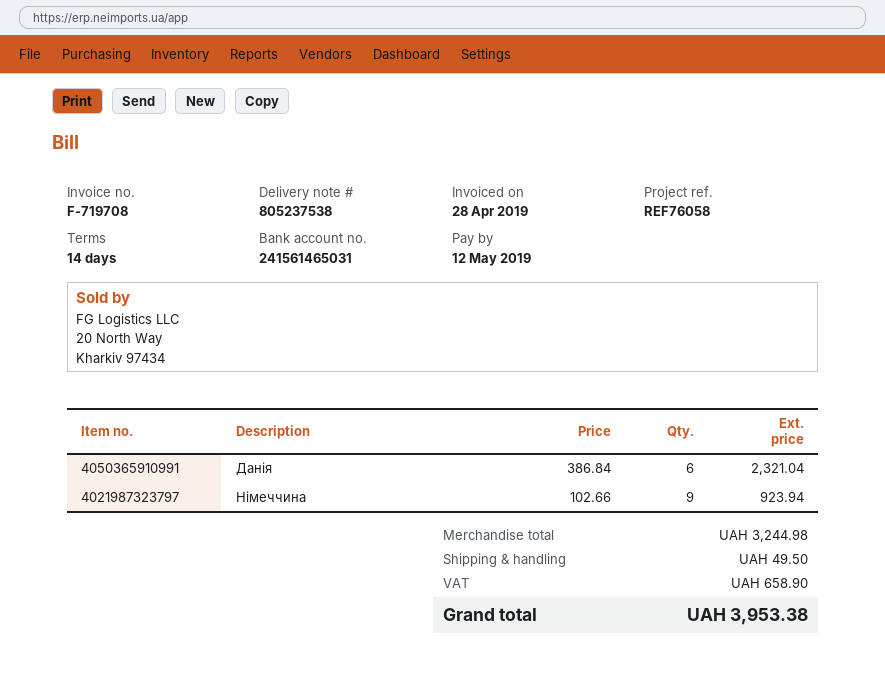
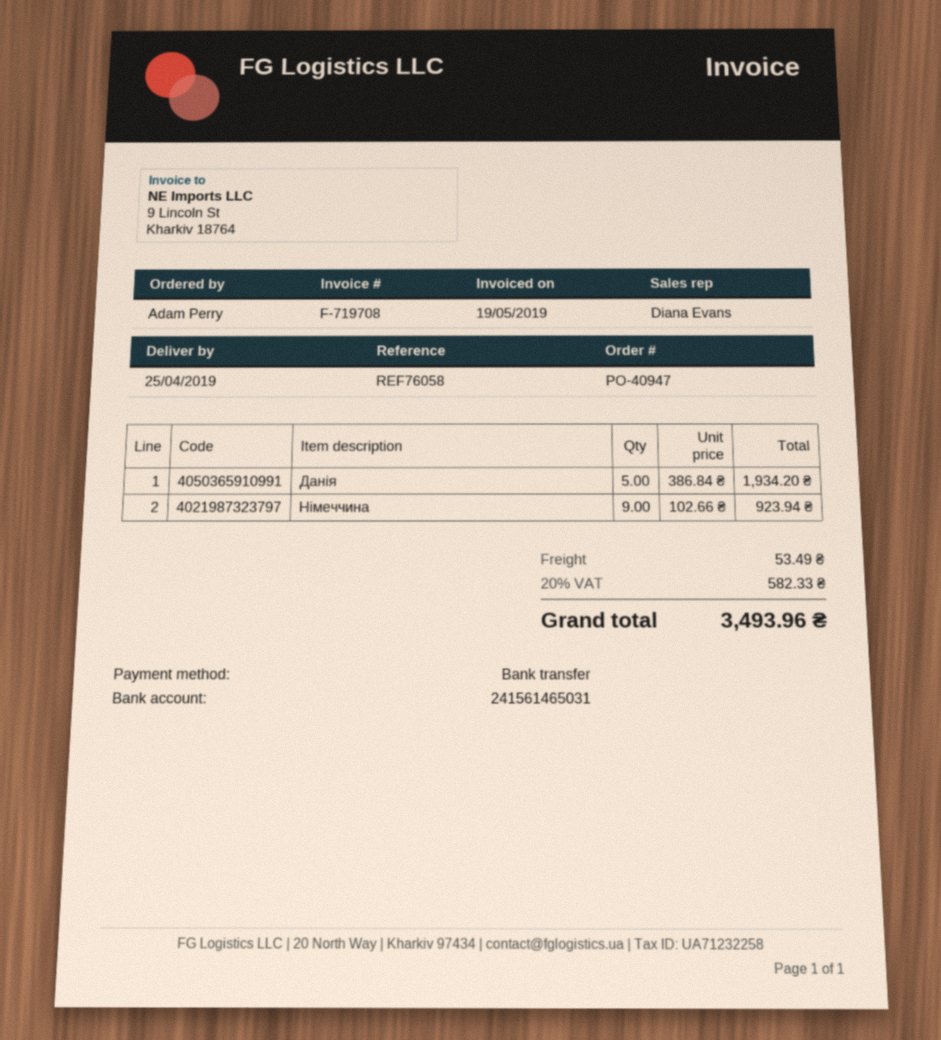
invoice date: 2019-04-28 -> 2019-05-19
Данія: 6 x 386.84 = 2321.04 -> 5 x 386.84 = 1934.20
shipping: 49.50 -> 53.49
tax: 658.90 -> 582.33
total: 3953.38 -> 3493.96

